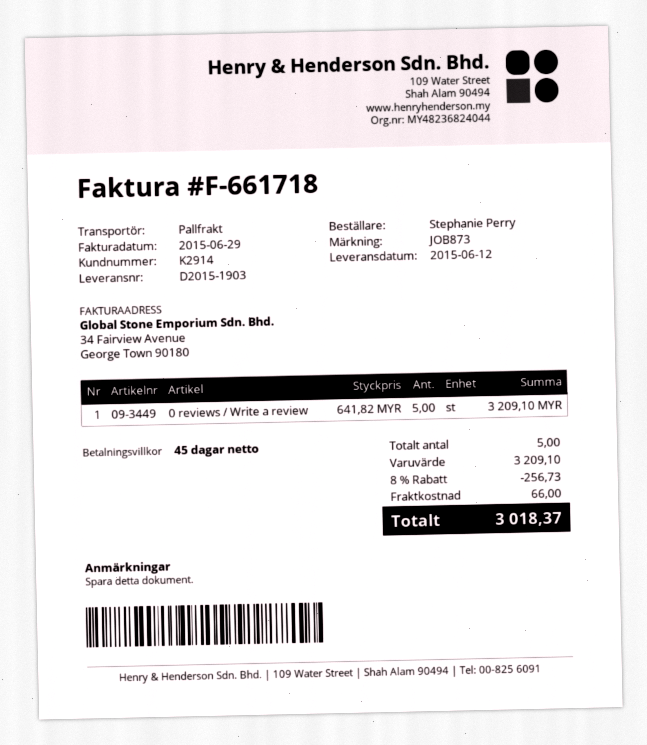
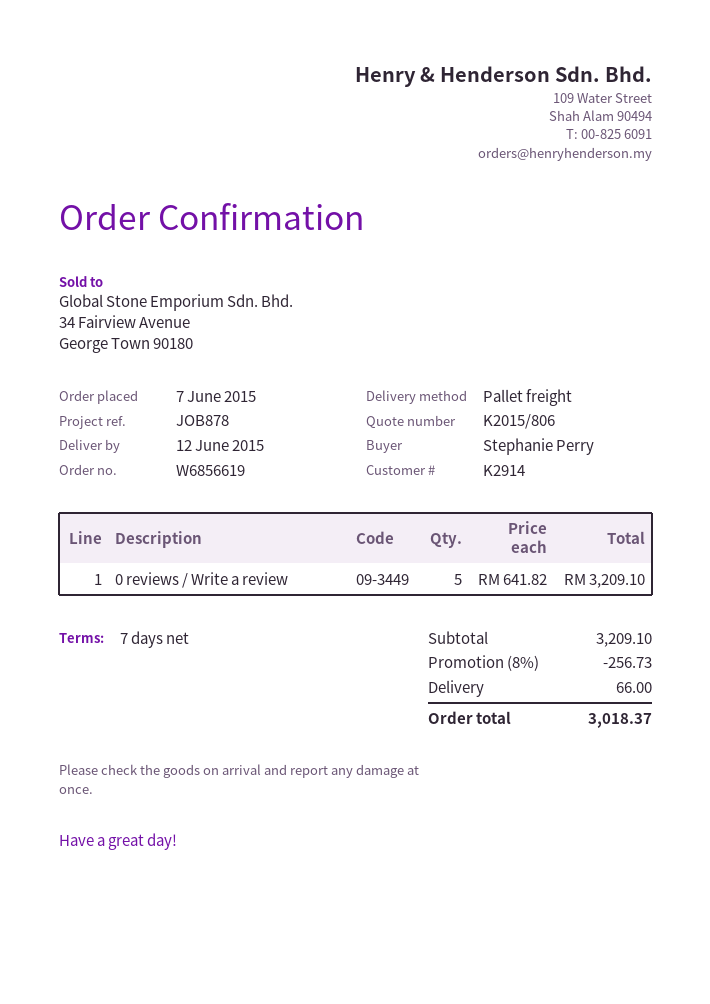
payment terms: 45 days -> 7 days
reference: JOB873 -> JOB878

